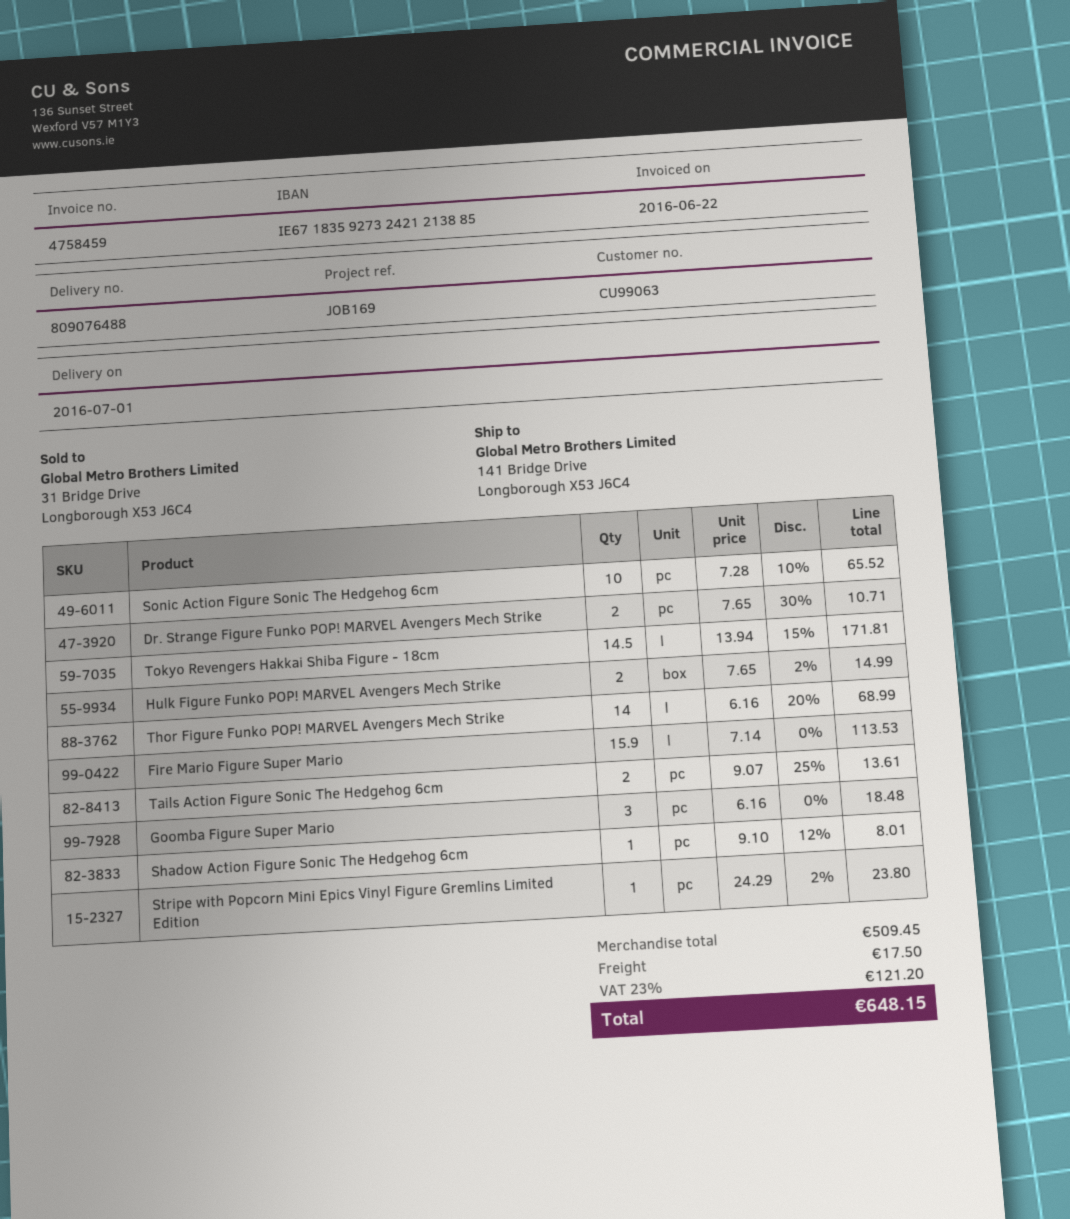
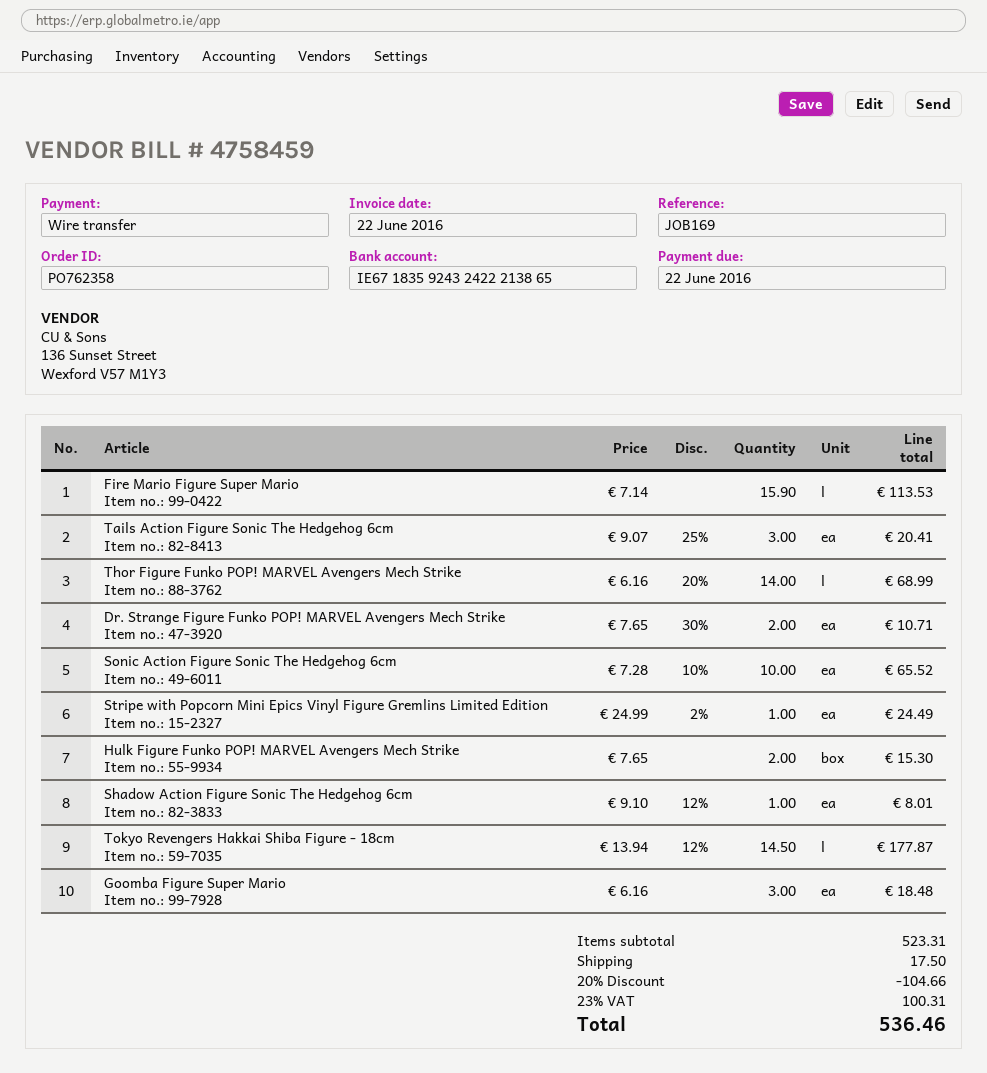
bank account: IE67183592732421213885 -> IE67183592432422213865
Tokyo Revengers Hakkai Shiba Figure - 18cm: 14.5 x 13.94 - 15% = 171.81 -> 14.5 x 13.94 - 12% = 177.87
Hulk Figure Funko POP! MARVEL Avengers Mech Strike: 2 x 7.65 - 2% = 14.99 -> 2 x 7.65 = 15.30
Tails Action Figure Sonic The Hedgehog 6cm: 2 x 9.07 - 25% = 13.61 -> 3 x 9.07 - 25% = 20.41
Stripe with Popcorn Mini Epics Vinyl Figure Gremlins Limited Edition: 1 x 24.29 - 2% = 23.80 -> 1 x 24.99 - 2% = 24.49
subtotal: 509.45 -> 523.31
discount: none -> 20% = 104.66
tax: 23% = 121.20 -> 23% = 100.31
total: 648.15 -> 536.46

